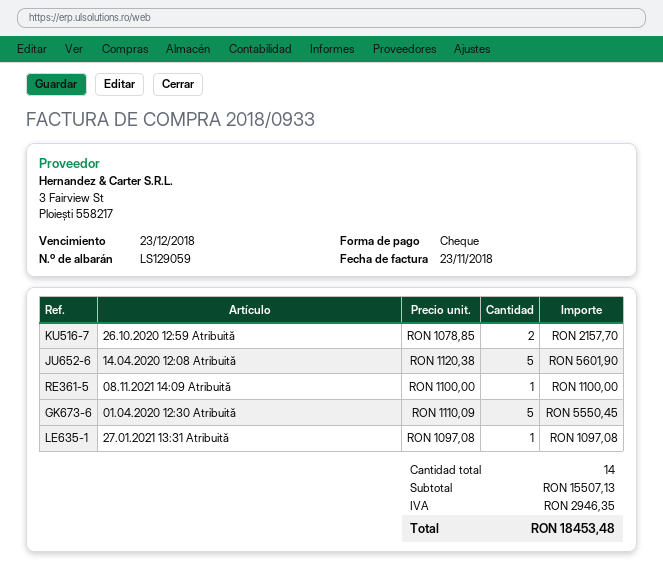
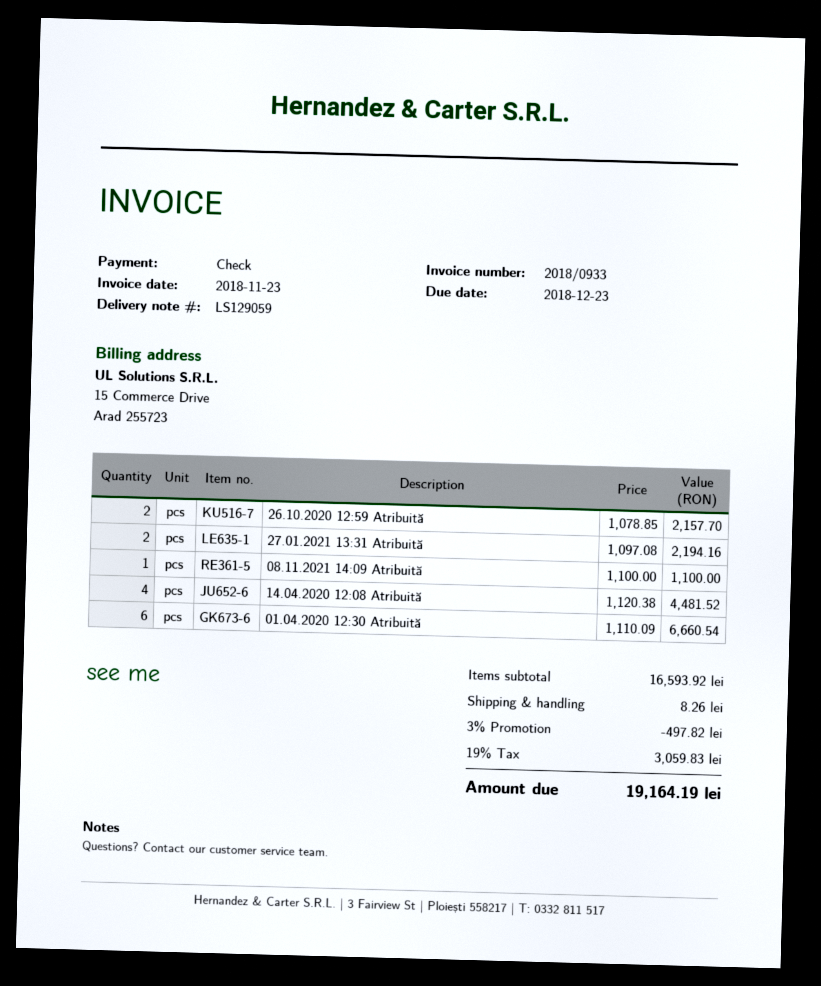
14.04.2020 12:08 Atribuită: 5 x 1120.38 = 5601.90 -> 4 x 1120.38 = 4481.52
01.04.2020 12:30 Atribuită: 5 x 1110.09 = 5550.45 -> 6 x 1110.09 = 6660.54
27.01.2021 13:31 Atribuită: 1 x 1097.08 = 1097.08 -> 2 x 1097.08 = 2194.16
subtotal: 15507.13 -> 16593.92
discount: none -> 3% = 497.82
shipping: none -> 8.26
tax: 2946.35 -> 3059.83
total: 18453.48 -> 19164.19

